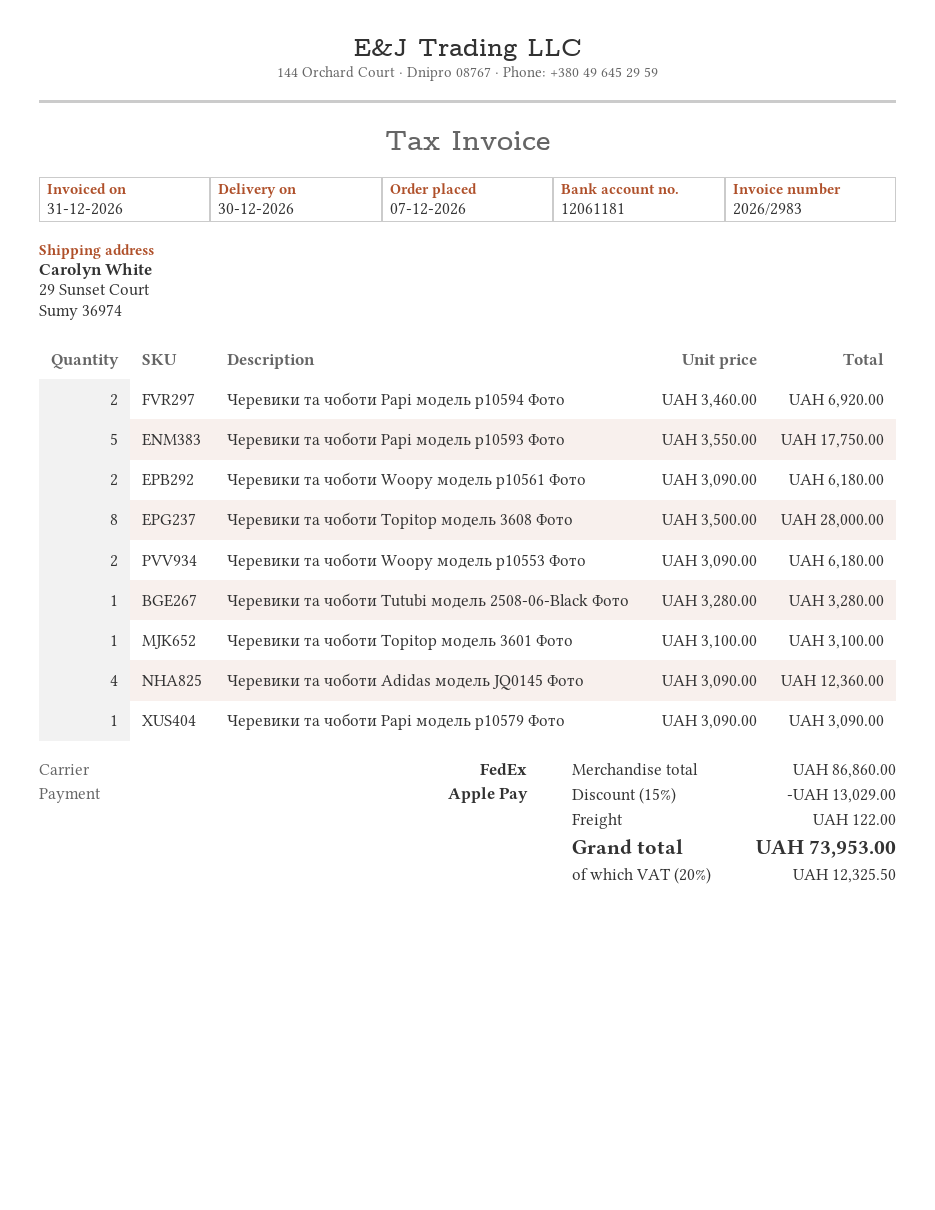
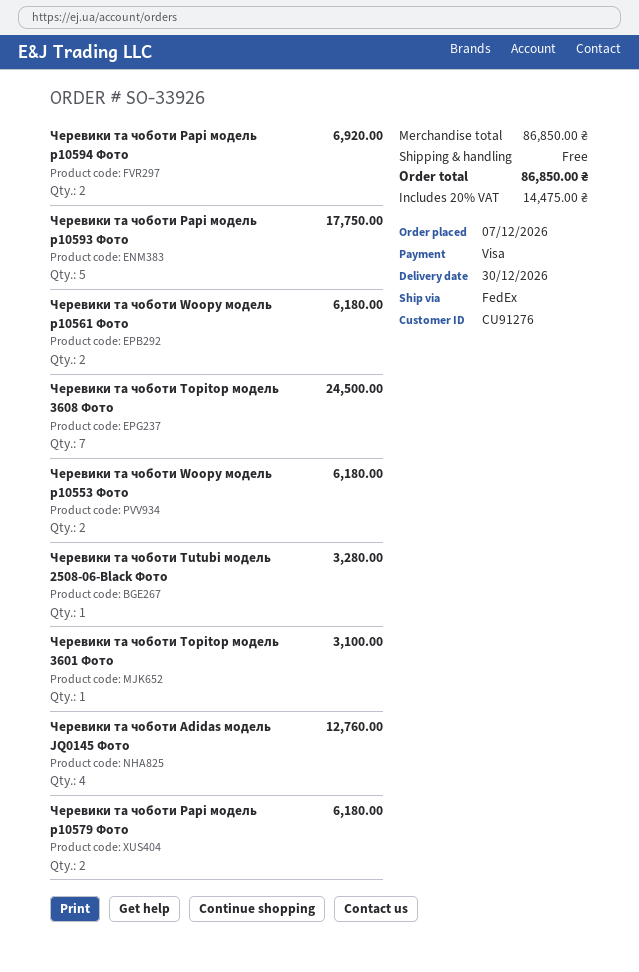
payment method: Apple Pay -> Visa
Черевики та чоботи Topitop модель 3608 Фото: 8 for 28000.00 -> 7 for 24500.00
Черевики та чоботи Adidas модель JQ0145 Фото: 4 for 12360.00 -> 4 for 12760.00
Черевики та чоботи Papi модель p10579 Фото: 1 for 3090.00 -> 2 for 6180.00
subtotal: 86860.00 -> 86850.00
discount: 15% = 13029.00 -> none
shipping: 122.00 -> 0.00
tax: 20% = 12325.50 -> 20% = 14475.00
total: 73953.00 -> 86850.00

